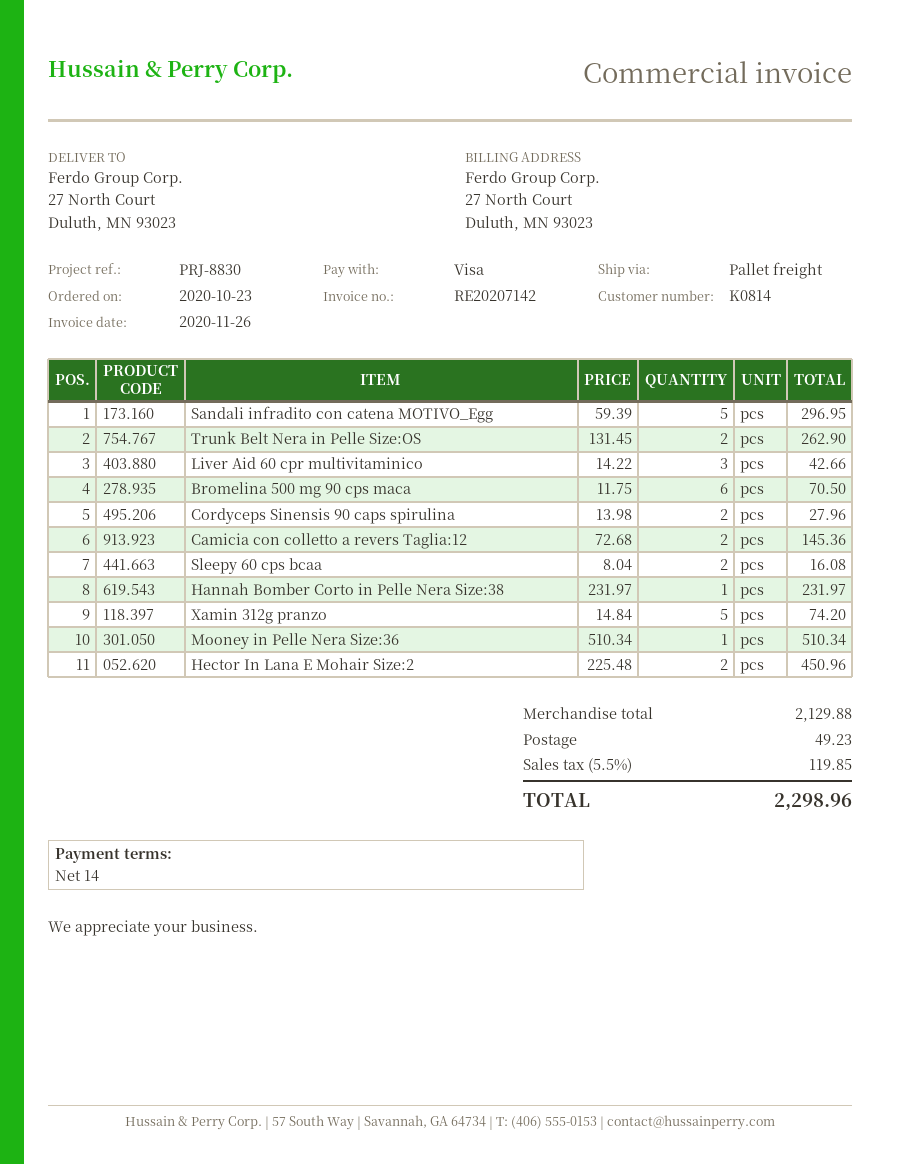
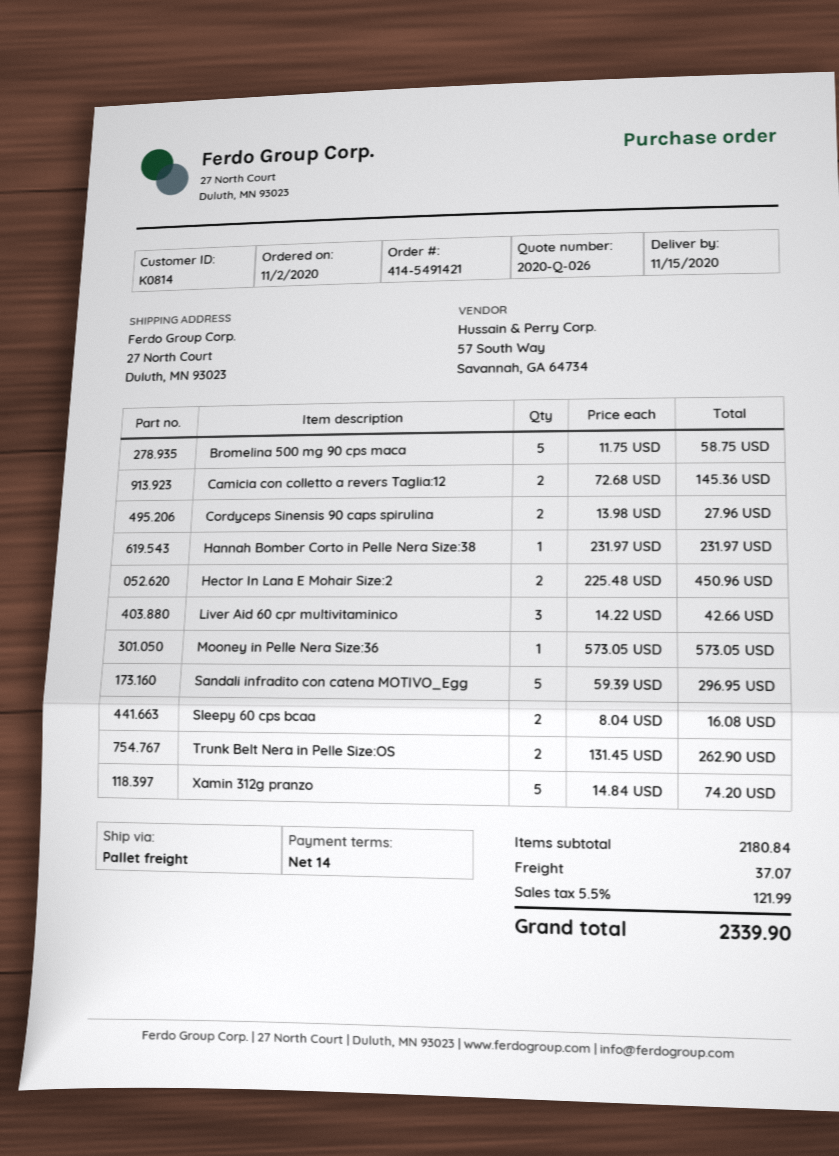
order date: 2020-10-23 -> 2020-11-02
Bromelina 500 mg 90 cps maca: 6 x 11.75 = 70.50 -> 5 x 11.75 = 58.75
Mooney in Pelle Nera Size:36: 1 x 510.34 = 510.34 -> 1 x 573.05 = 573.05
subtotal: 2129.88 -> 2180.84
shipping: 49.23 -> 37.07
tax: 5.5% = 119.85 -> 5.5% = 121.99
total: 2298.96 -> 2339.90

